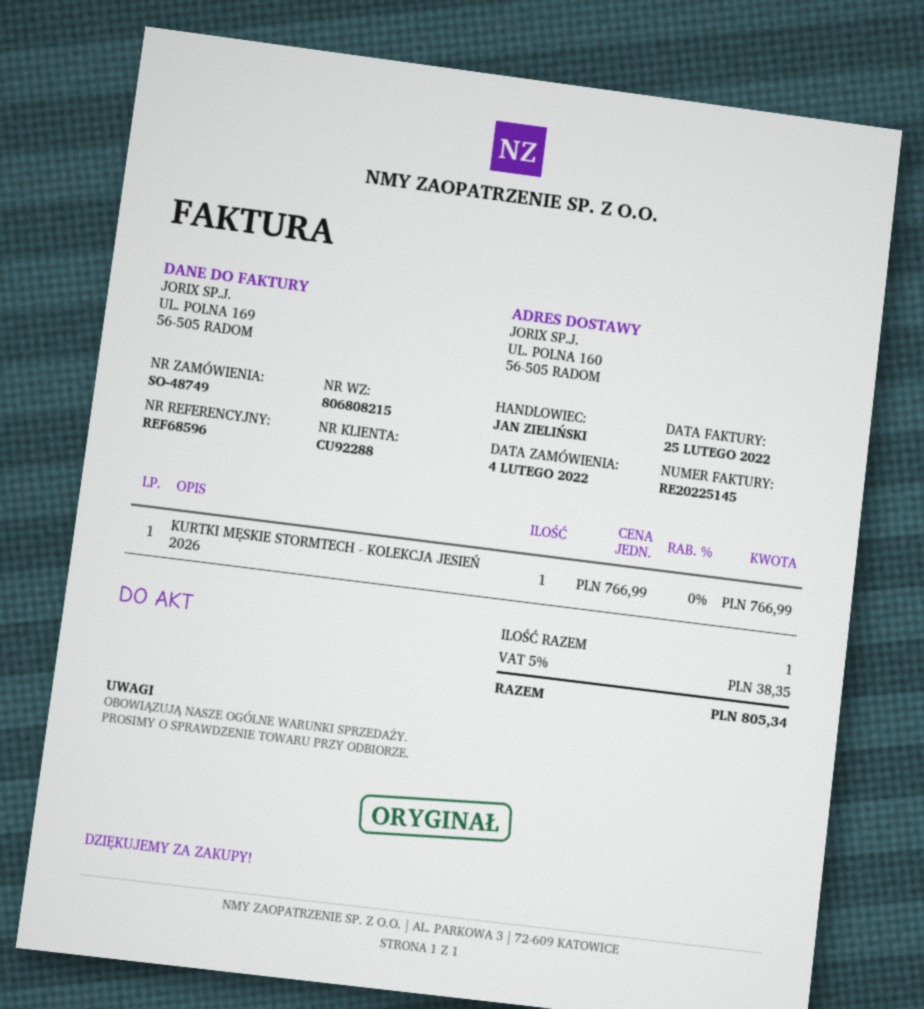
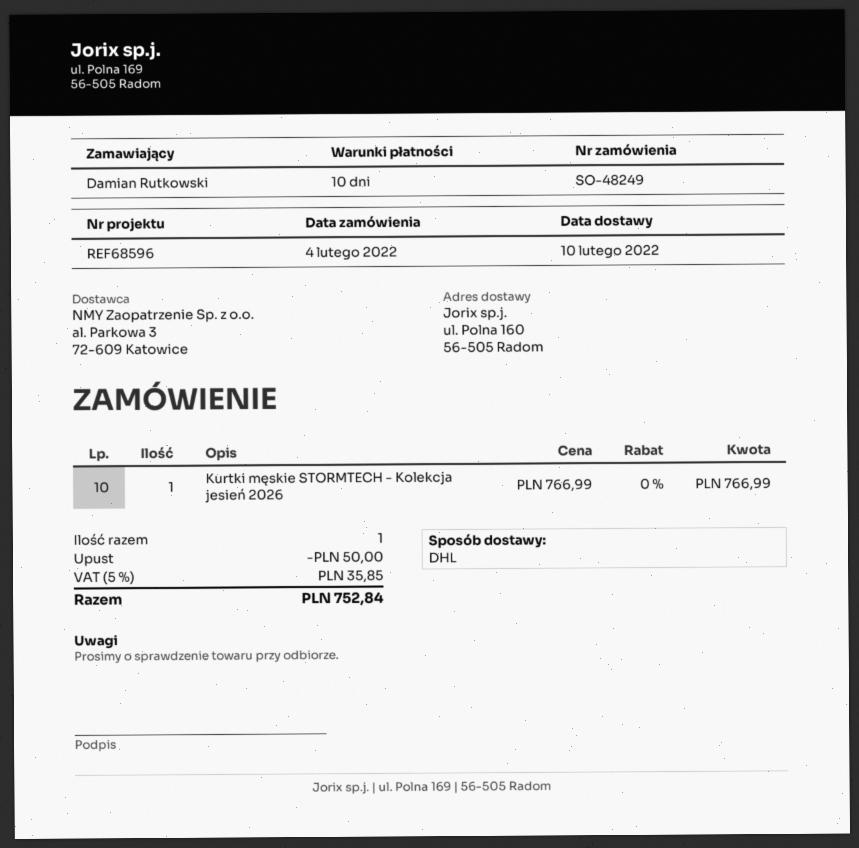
order number: SO-48749 -> SO-48249
discount: none -> 50.00
tax: 5% = 38.35 -> 5% = 35.85
total: 805.34 -> 752.84

